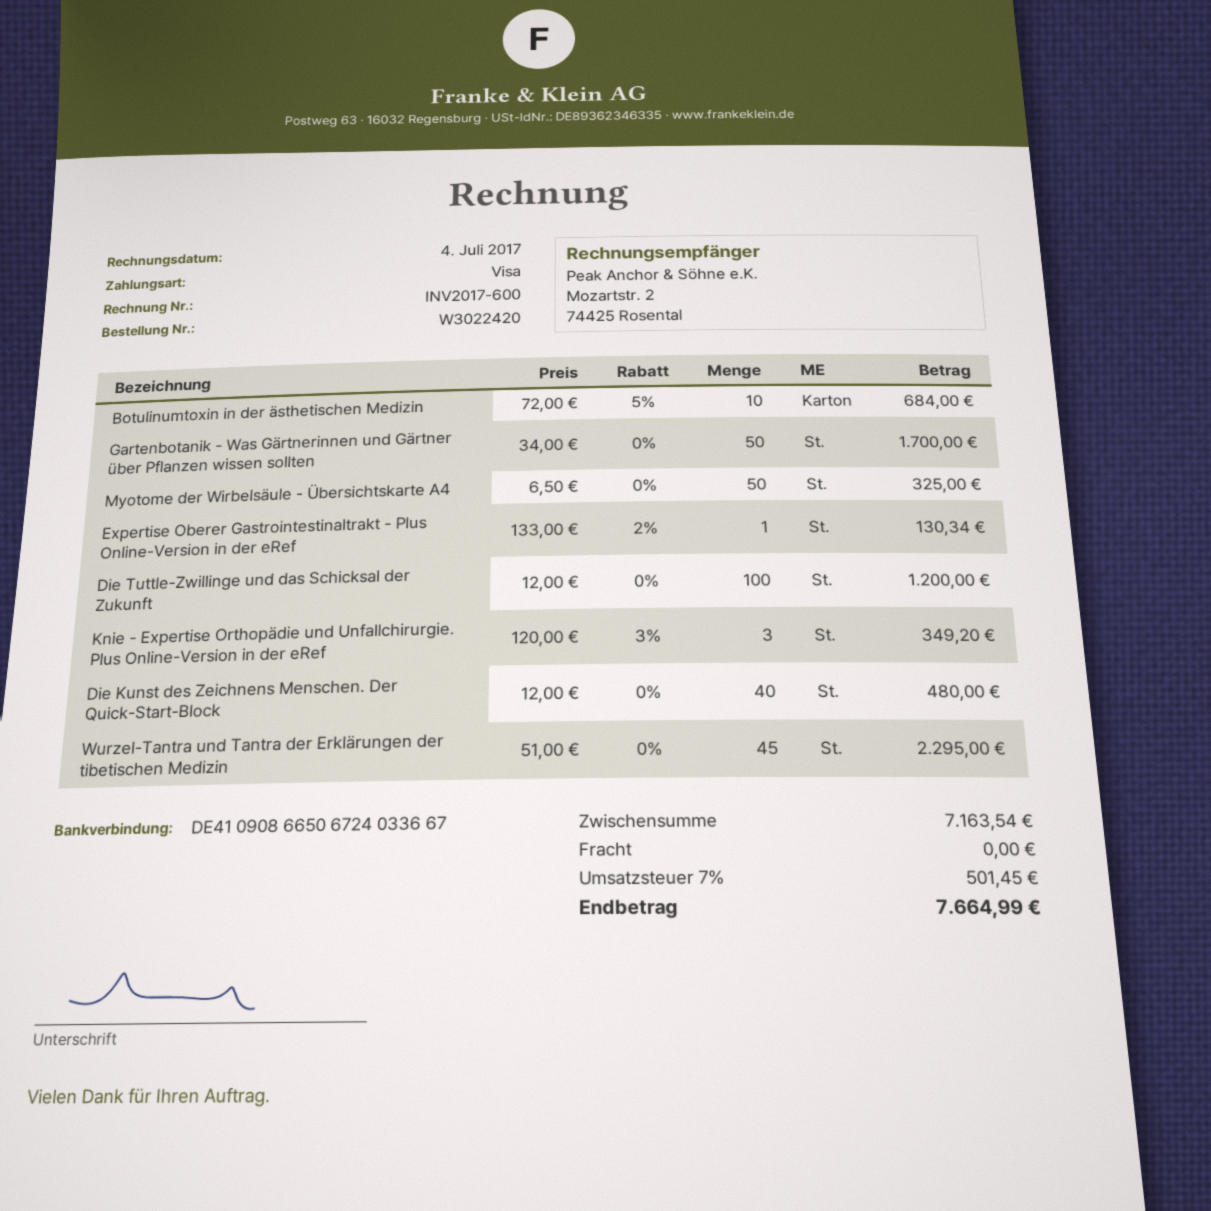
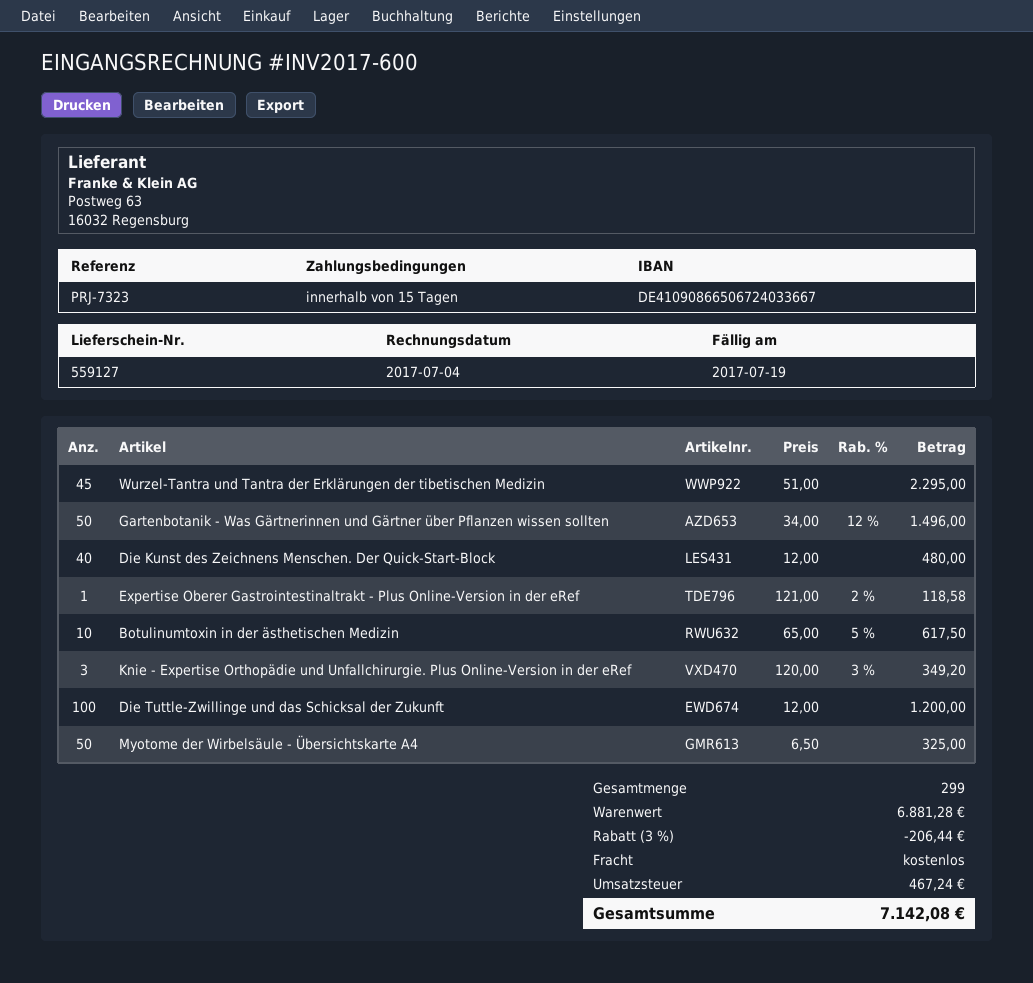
Botulinumtoxin in der ästhetischen Medizin: 10 x 72.00 - 5% = 684.00 -> 10 x 65.00 - 5% = 617.50
Gartenbotanik - Was Gärtnerinnen und Gärtner über Pflanzen wissen sollten: 50 x 34.00 = 1700.00 -> 50 x 34.00 - 12% = 1496.00
Expertise Oberer Gastrointestinaltrakt - Plus Online-Version in der eRef: 1 x 133.00 - 2% = 130.34 -> 1 x 121.00 - 2% = 118.58
subtotal: 7163.54 -> 6881.28
discount: none -> 3% = 206.44
tax: 501.45 -> 467.24
total: 7664.99 -> 7142.08

